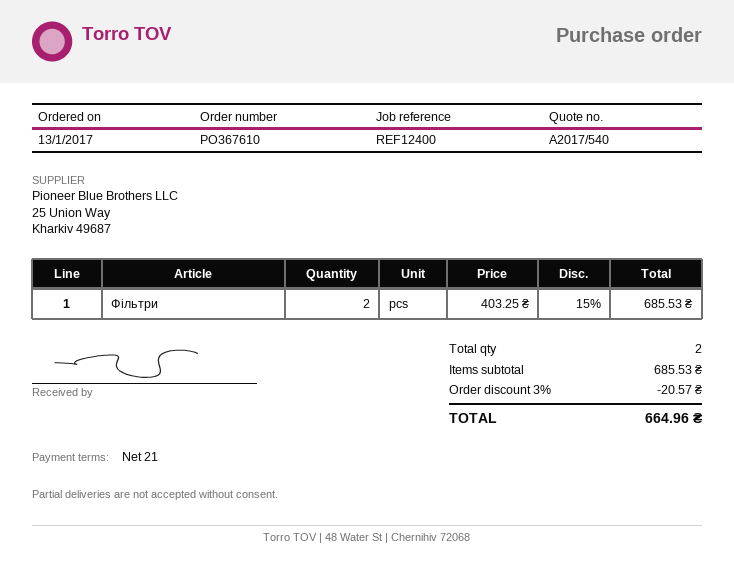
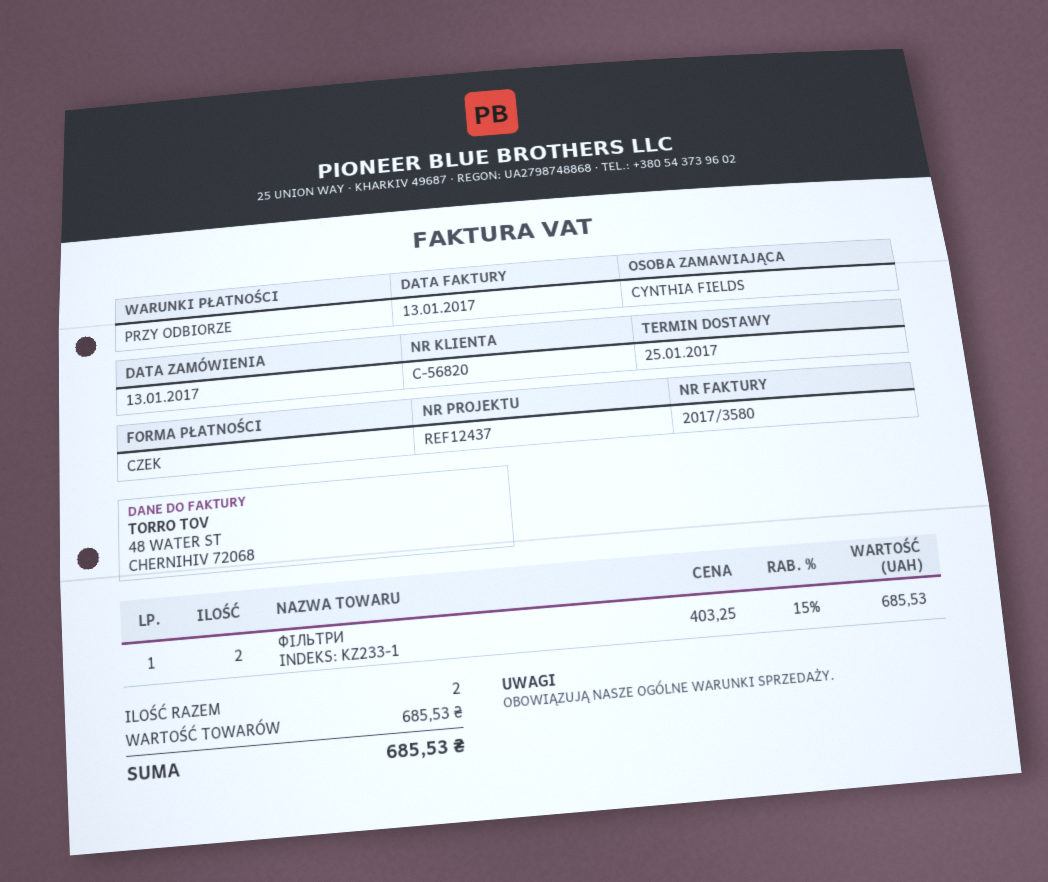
payment terms: 21 days -> on receipt
reference: REF12400 -> REF12437
discount: 3% = 20.57 -> none
total: 664.96 -> 685.53

